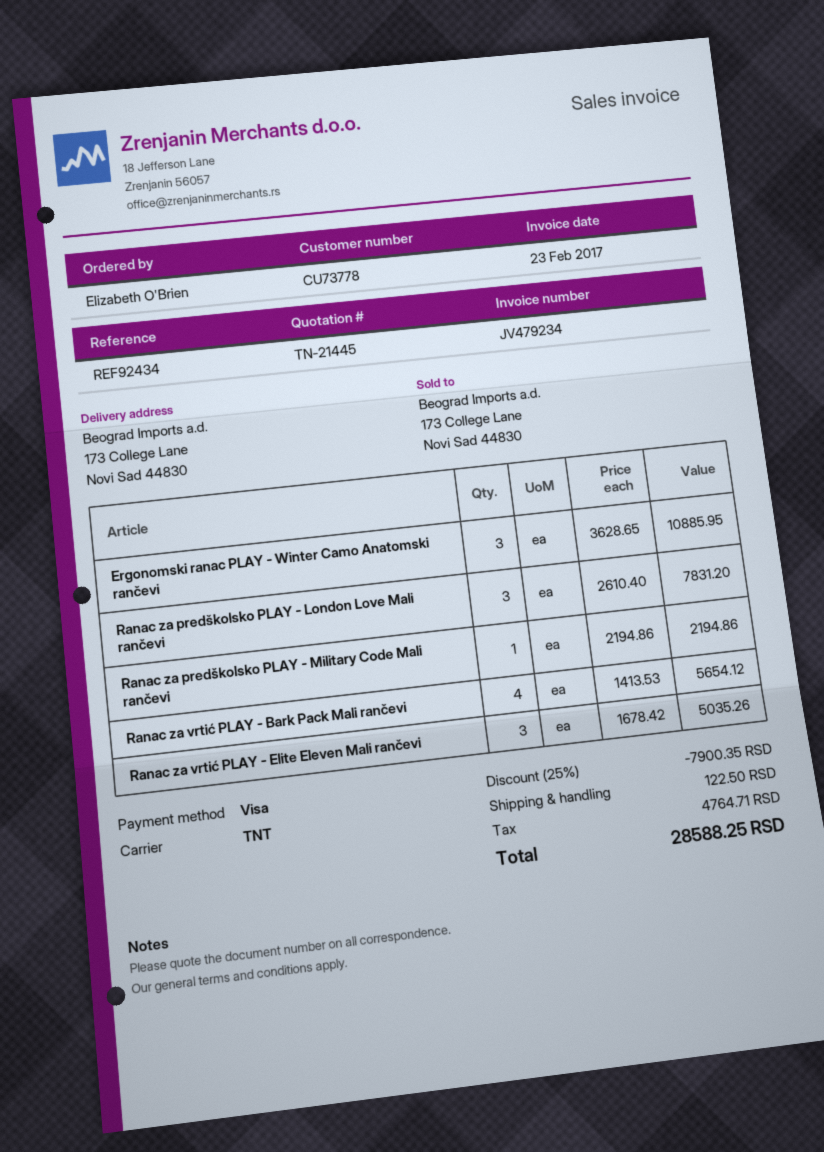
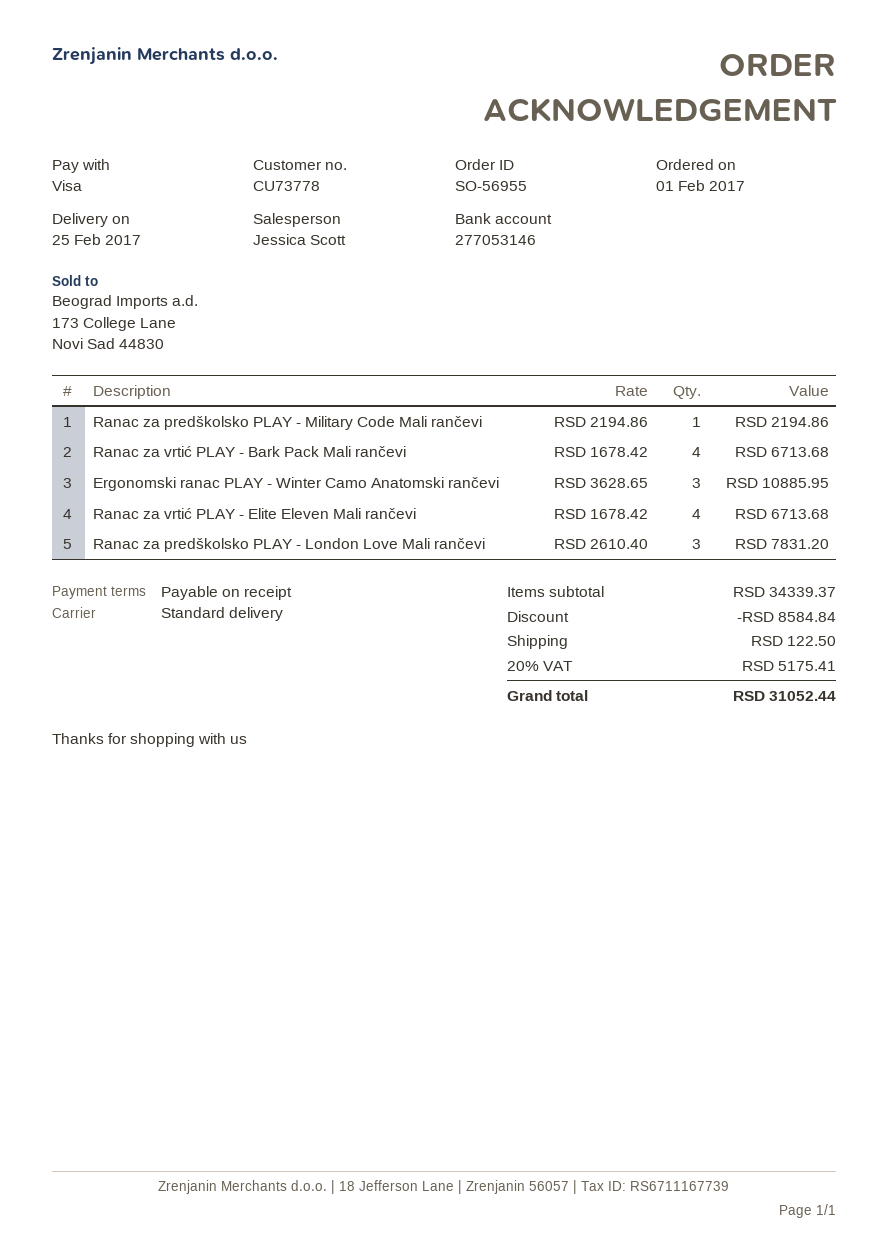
shipping method: TNT -> standard
Ranac za vrtić PLAY - Bark Pack Mali rančevi: 4 x 1413.53 = 5654.12 -> 4 x 1678.42 = 6713.68
Ranac za vrtić PLAY - Elite Eleven Mali rančevi: 3 x 1678.42 = 5035.26 -> 4 x 1678.42 = 6713.68
discount: 7900.35 -> 8584.84
tax: 4764.71 -> 5175.41
total: 28588.25 -> 31052.44

